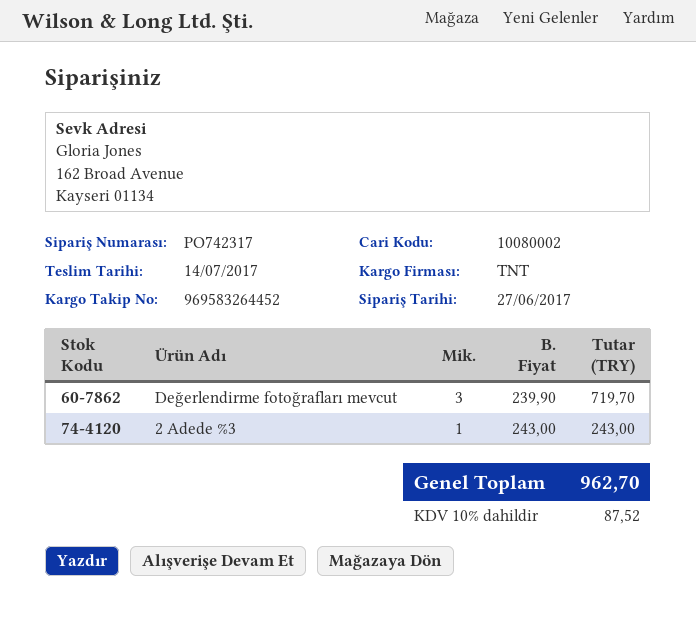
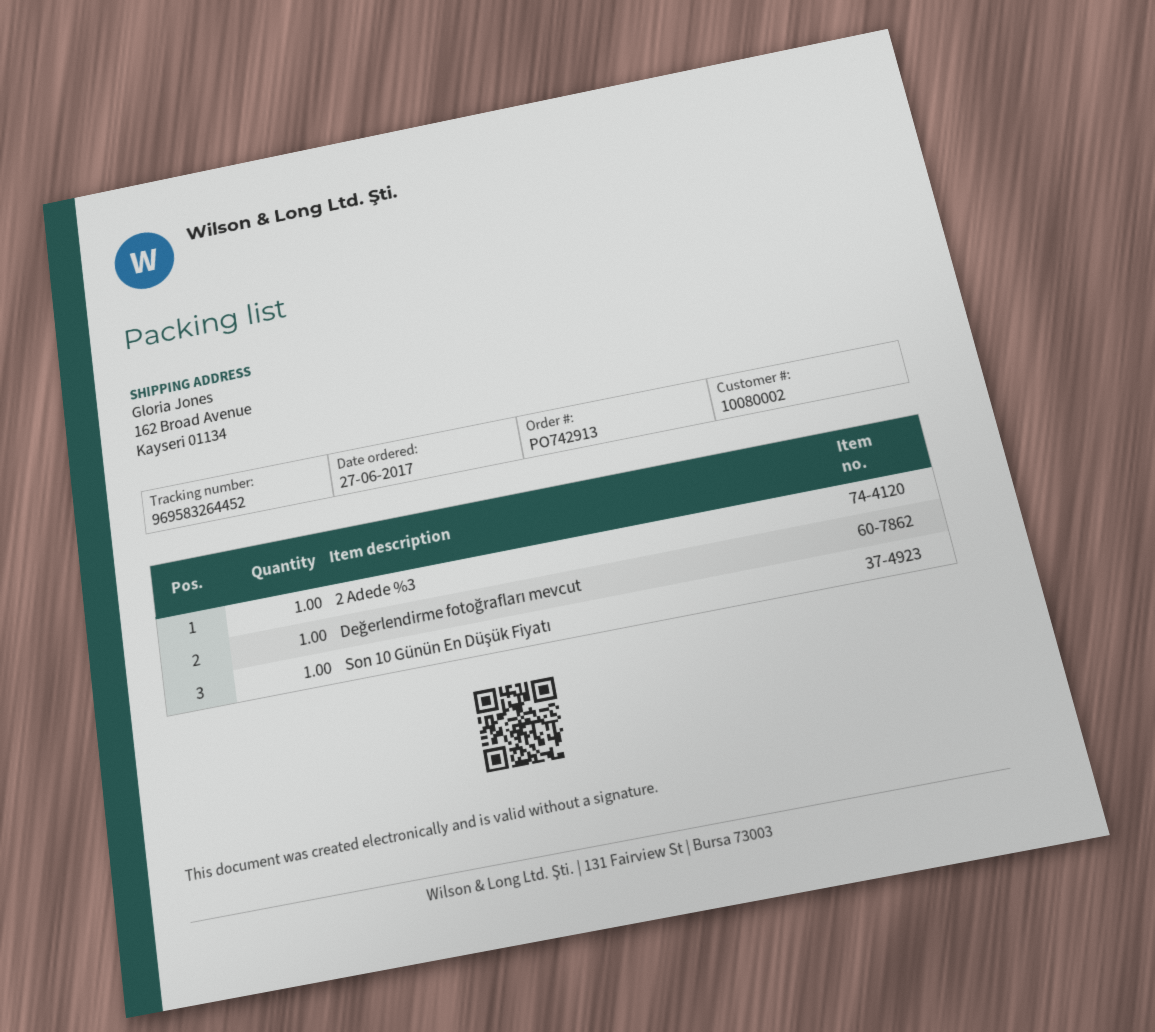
order number: PO742317 -> PO742913
Değerlendirme fotoğrafları mevcut: 3 -> 1
Son 10 Günün En Düşük Fiyatı: none -> 1

